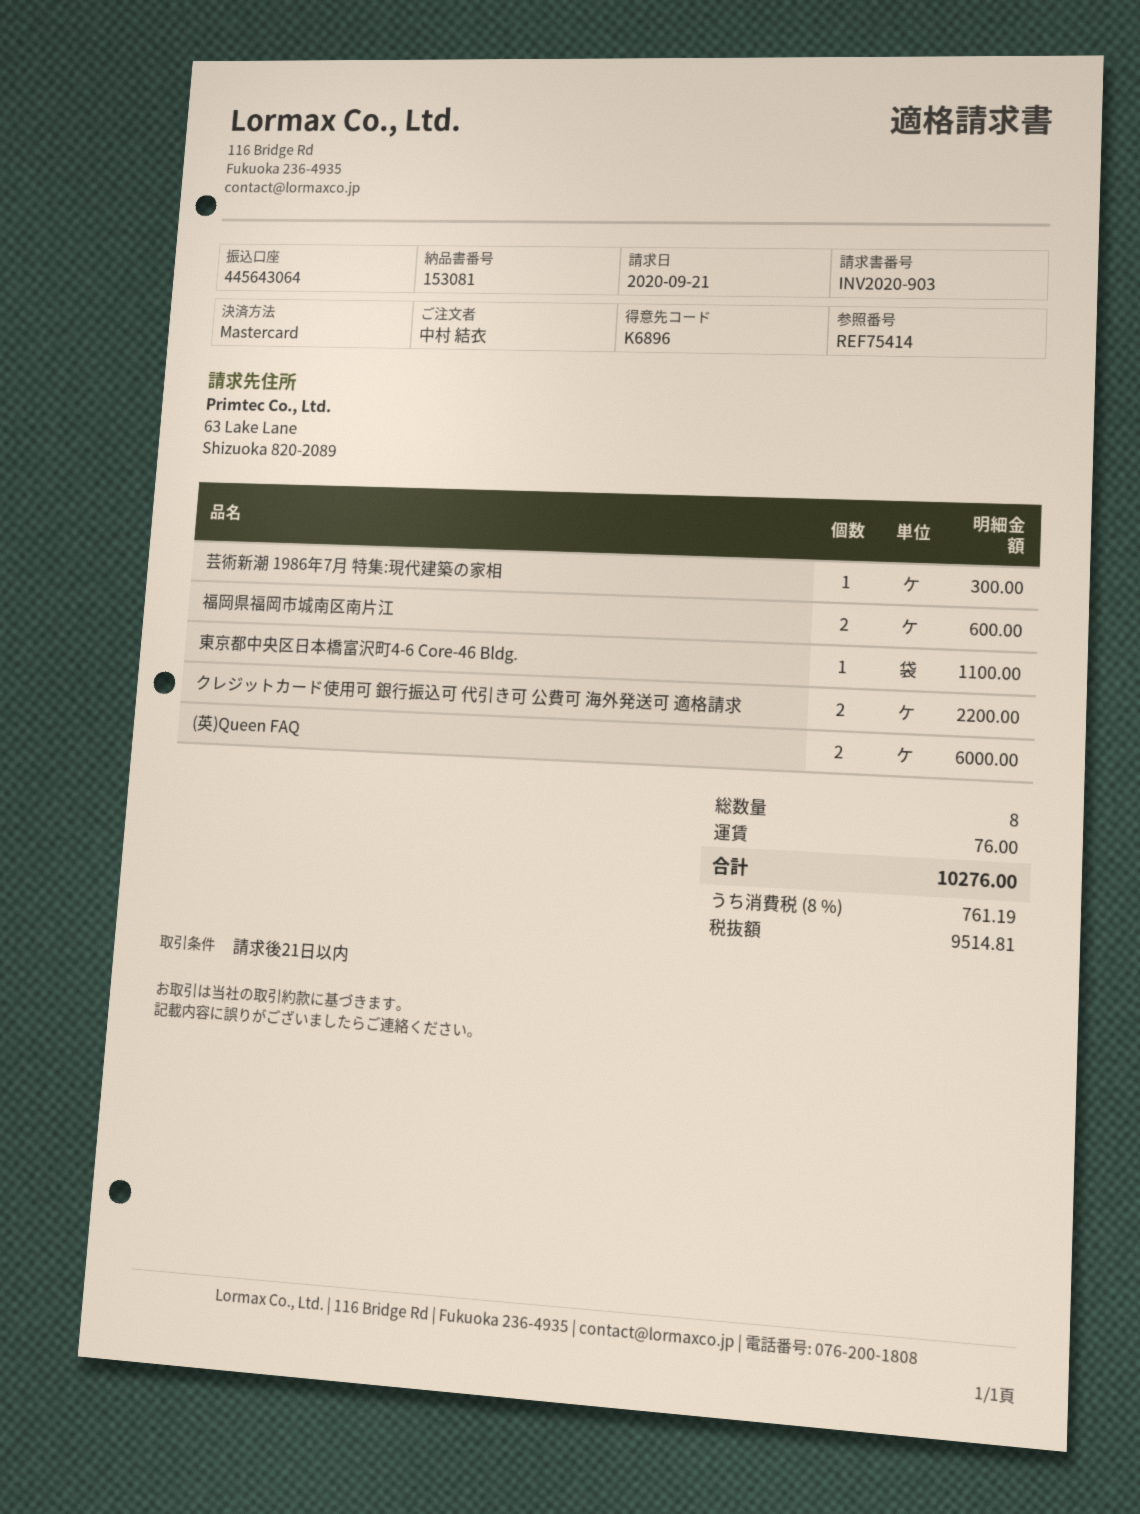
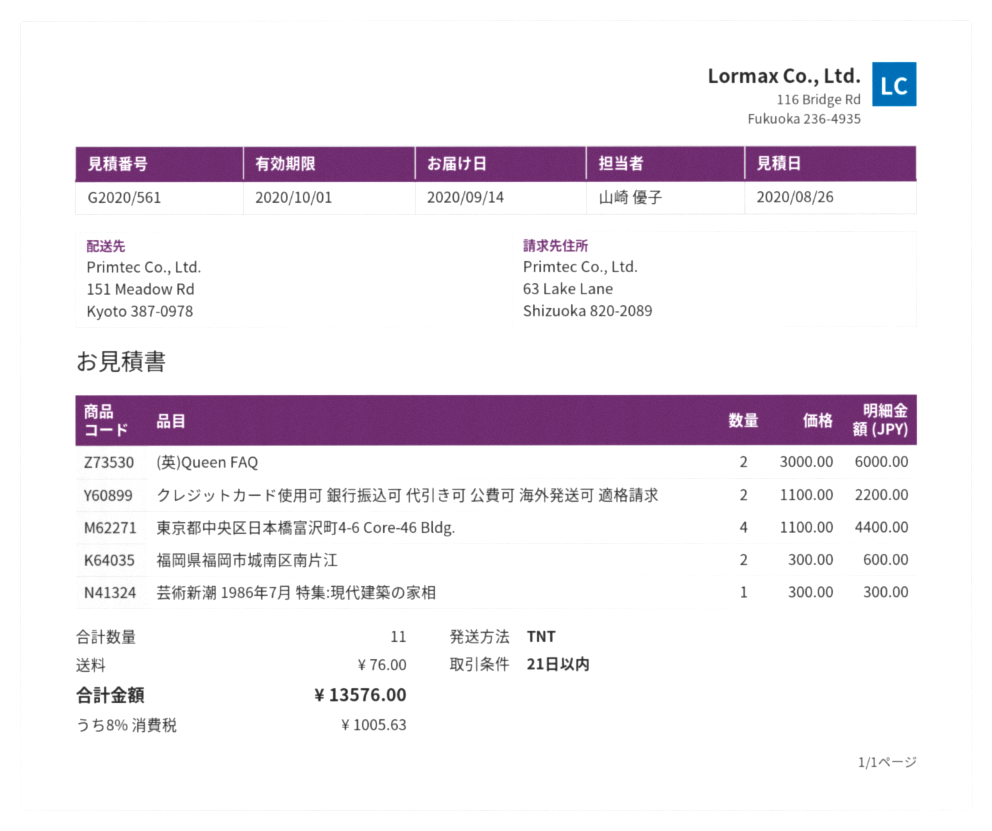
東京都中央区日本橋富沢町4-6 Core-46 Bldg.: 1 for 1100.00 -> 4 for 4400.00
total quantity: 8 -> 11
tax: 8% = 761.19 -> 8% = 1005.63
total: 10276.00 -> 13576.00

